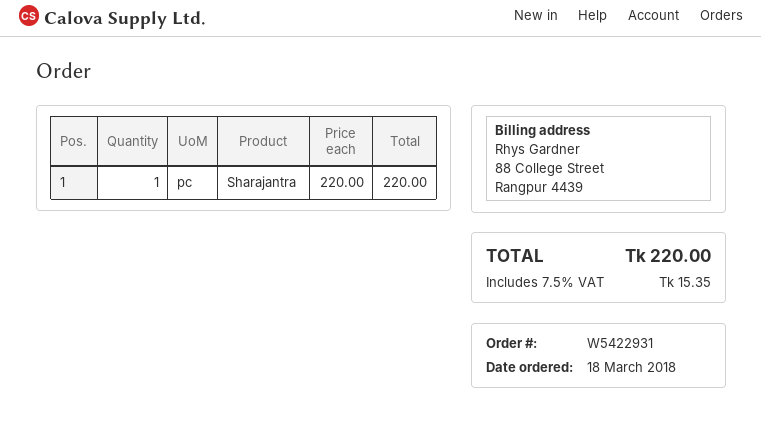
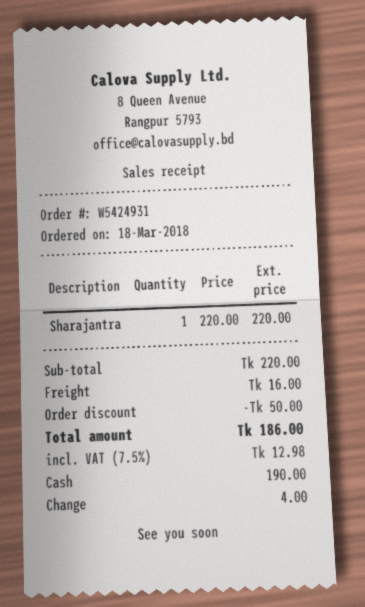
order number: W5422931 -> W5424931
discount: none -> 50.00
shipping: none -> 16.00
tax: 7.5% = 15.35 -> 7.5% = 12.98
total: 220.00 -> 186.00

